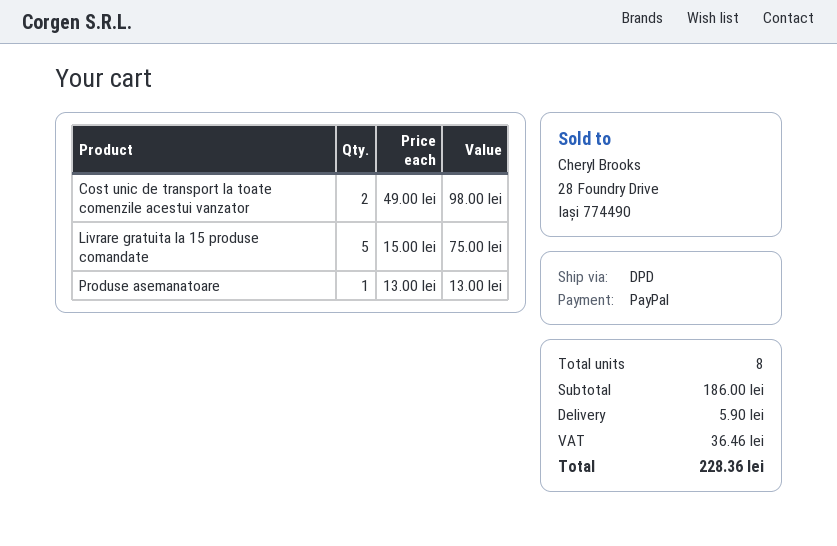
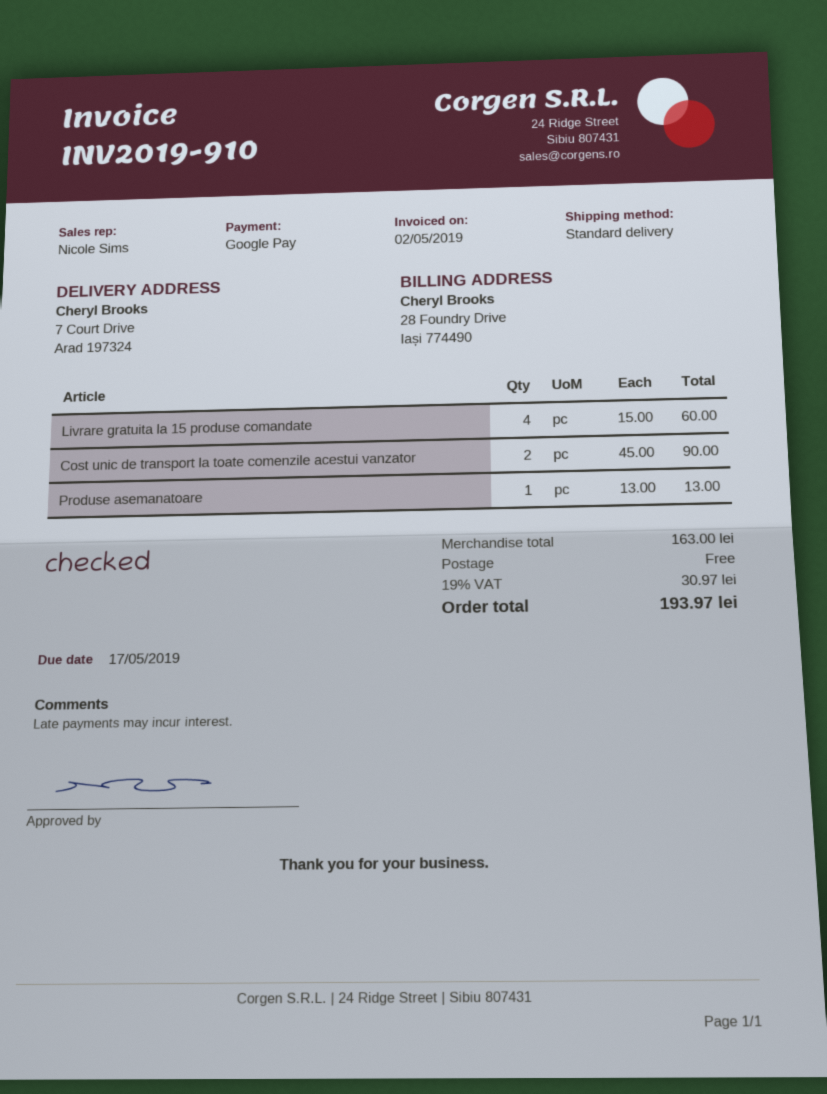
payment method: PayPal -> Google Pay
shipping method: DPD -> standard
Cost unic de transport la toate comenzile acestui vanzator: 2 x 49.00 = 98.00 -> 2 x 45.00 = 90.00
Livrare gratuita la 15 produse comandate: 5 x 15.00 = 75.00 -> 4 x 15.00 = 60.00
subtotal: 186.00 -> 163.00
shipping: 5.90 -> 0.00
tax: 36.46 -> 30.97
total: 228.36 -> 193.97

